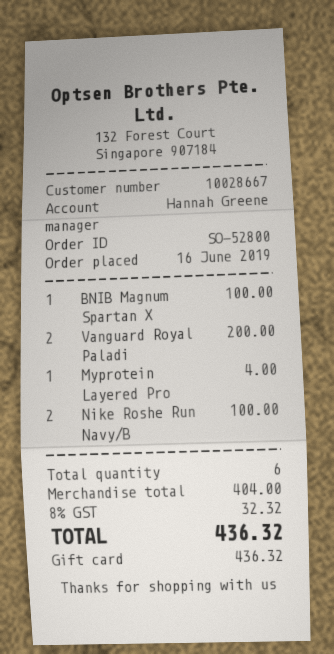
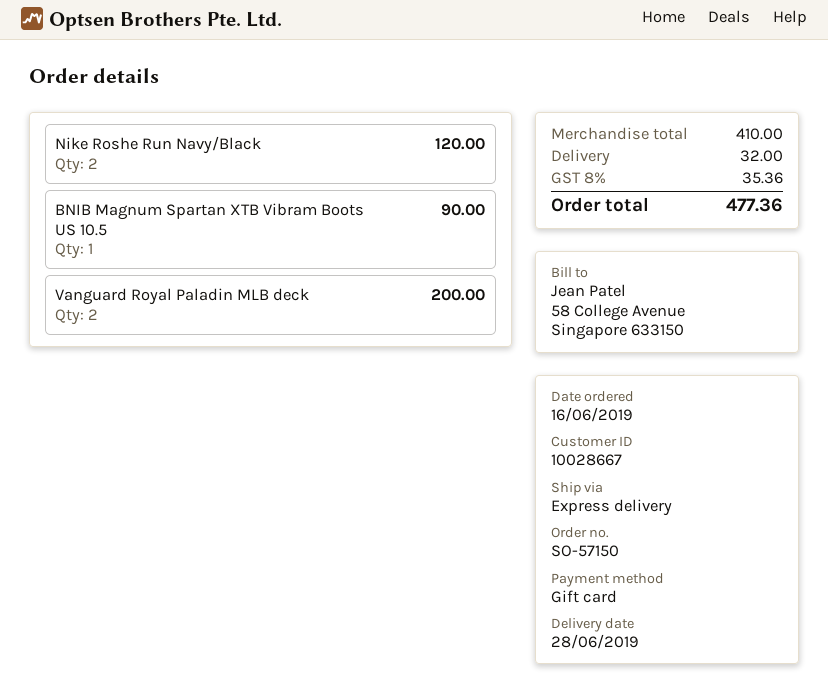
order number: SO-52800 -> SO-57150
BNIB Magnum Spartan X: 1 for 100.00 -> 1 for 90.00
Myprotein Layered Pro: 1 for 4.00 -> none
Nike Roshe Run Navy/B: 2 for 100.00 -> 2 for 120.00
subtotal: 404.00 -> 410.00
shipping: none -> 32.00
tax: 8% = 32.32 -> 8% = 35.36
total: 436.32 -> 477.36

